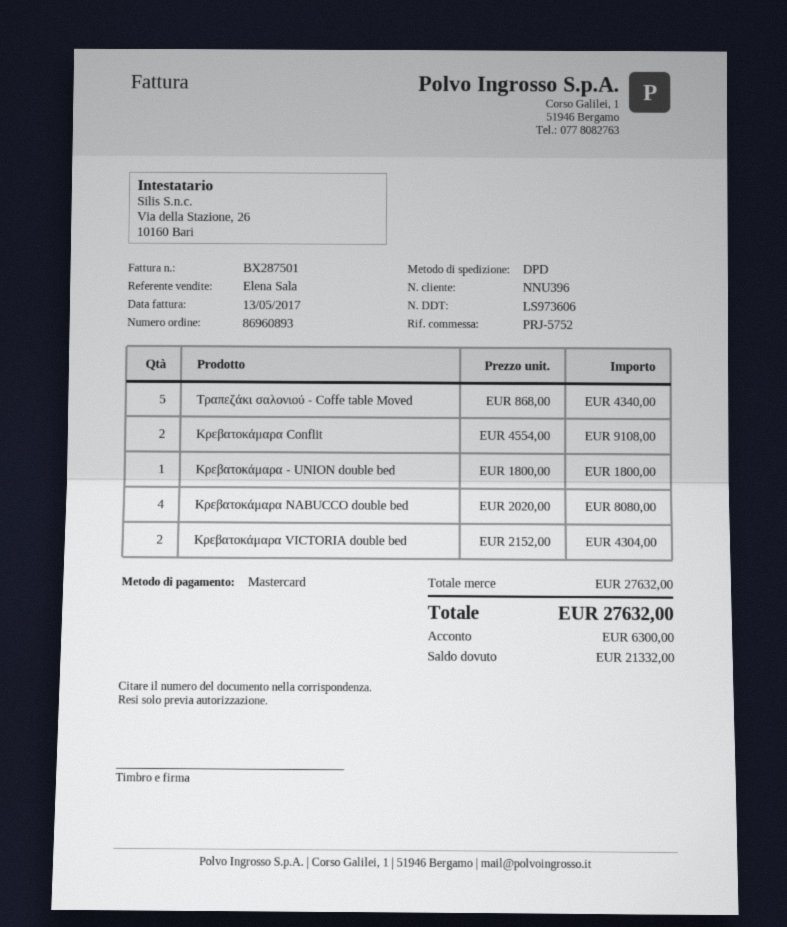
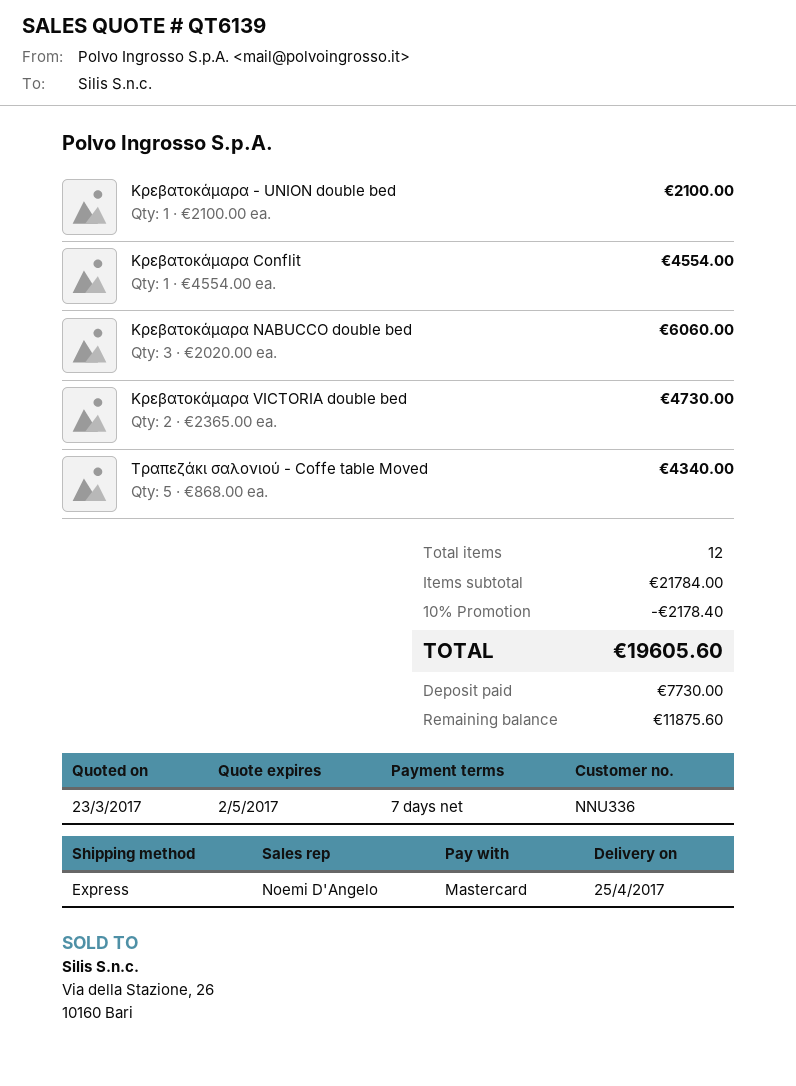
customer number: NNU396 -> NNU336
sales rep: Elena Sala -> Noemi D'Angelo
shipping method: DPD -> express
Κρεβατοκάμαρα Conflit: 2 x 4554.00 = 9108.00 -> 1 x 4554.00 = 4554.00
Κρεβατοκάμαρα - UNION double bed: 1 x 1800.00 = 1800.00 -> 1 x 2100.00 = 2100.00
Κρεβατοκάμαρα NABUCCO double bed: 4 x 2020.00 = 8080.00 -> 3 x 2020.00 = 6060.00
Κρεβατοκάμαρα VICTORIA double bed: 2 x 2152.00 = 4304.00 -> 2 x 2365.00 = 4730.00
subtotal: 27632.00 -> 21784.00
discount: none -> 10% = 2178.40
total: 27632.00 -> 19605.60
deposit: 6300.00 -> 7730.00
balance: 21332.00 -> 11875.60

